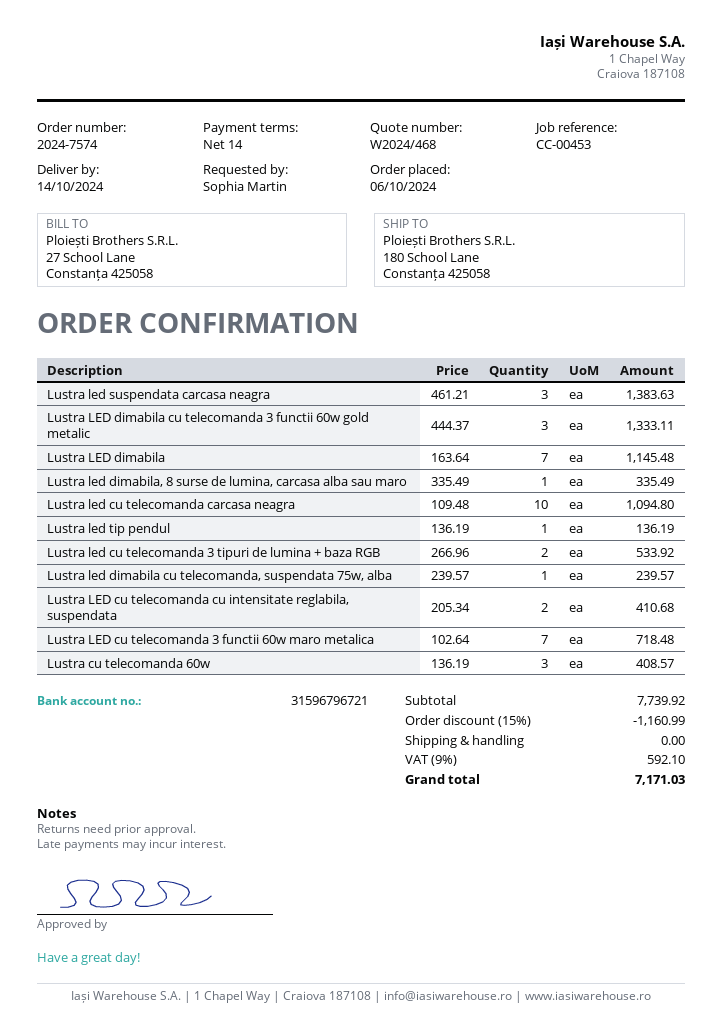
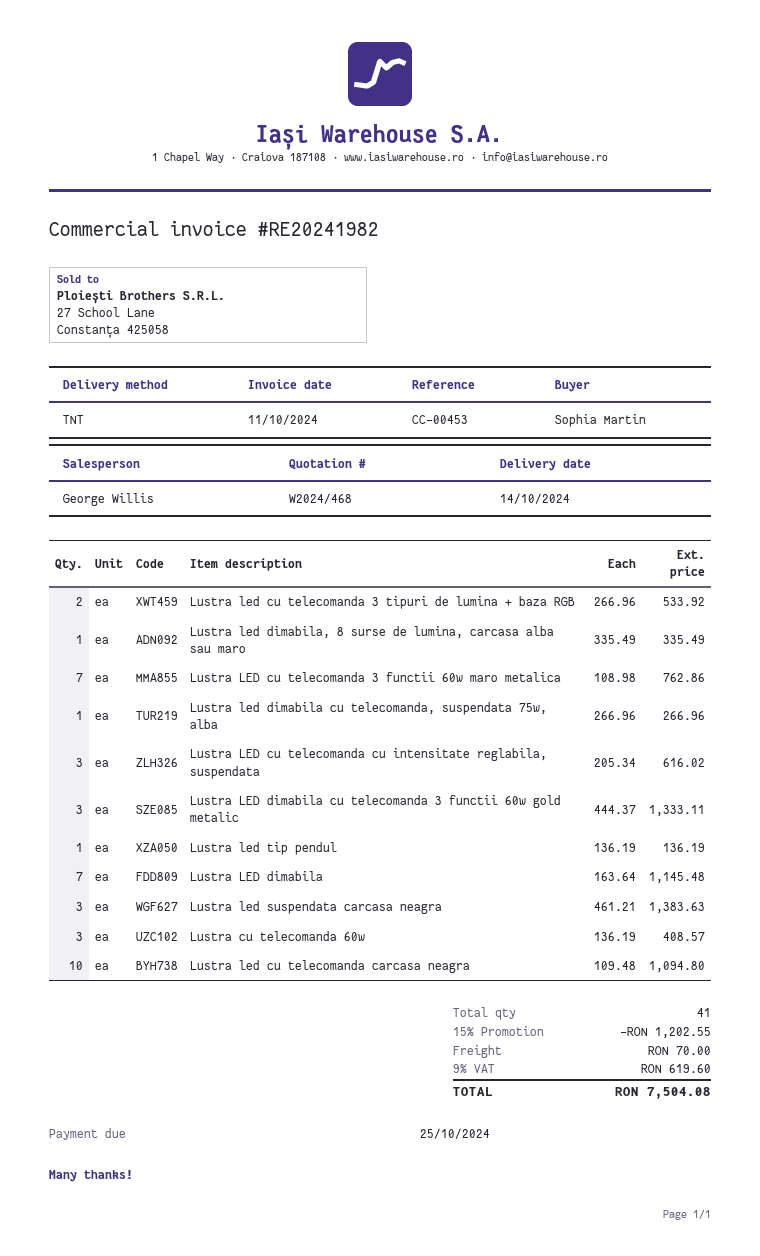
Lustra led dimabila cu telecomanda, suspendata 75w, alba: 1 x 239.57 = 239.57 -> 1 x 266.96 = 266.96
Lustra LED cu telecomanda cu intensitate reglabila, suspendata: 2 x 205.34 = 410.68 -> 3 x 205.34 = 616.02
Lustra LED cu telecomanda 3 functii 60w maro metalica: 7 x 102.64 = 718.48 -> 7 x 108.98 = 762.86
discount: 15% = 1160.99 -> 15% = 1202.55
shipping: 0.00 -> 70.00
tax: 9% = 592.10 -> 9% = 619.60
total: 7171.03 -> 7504.08

